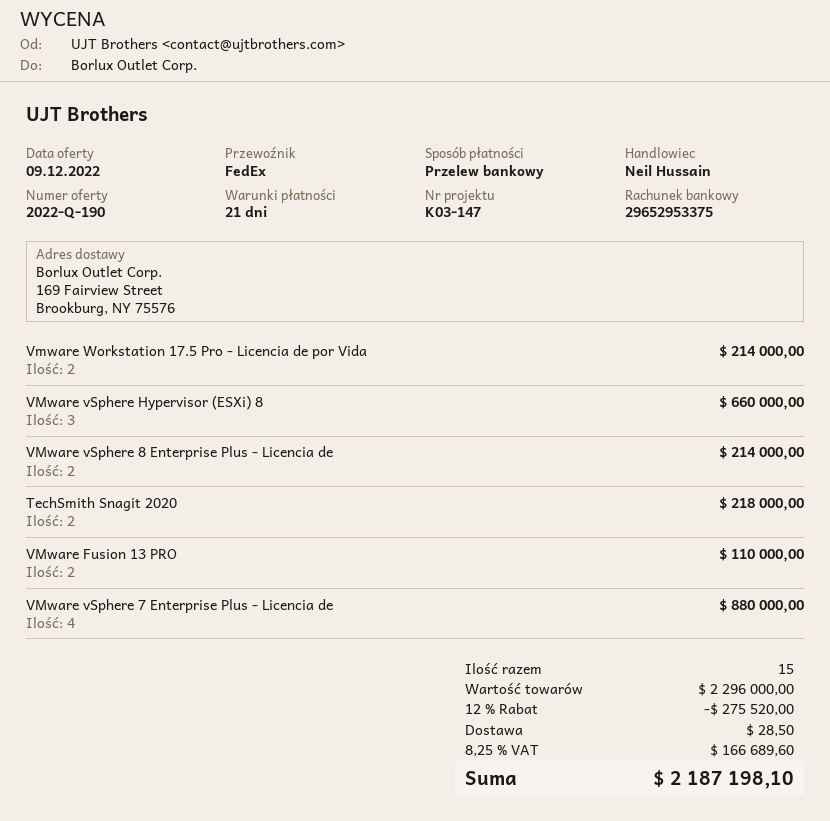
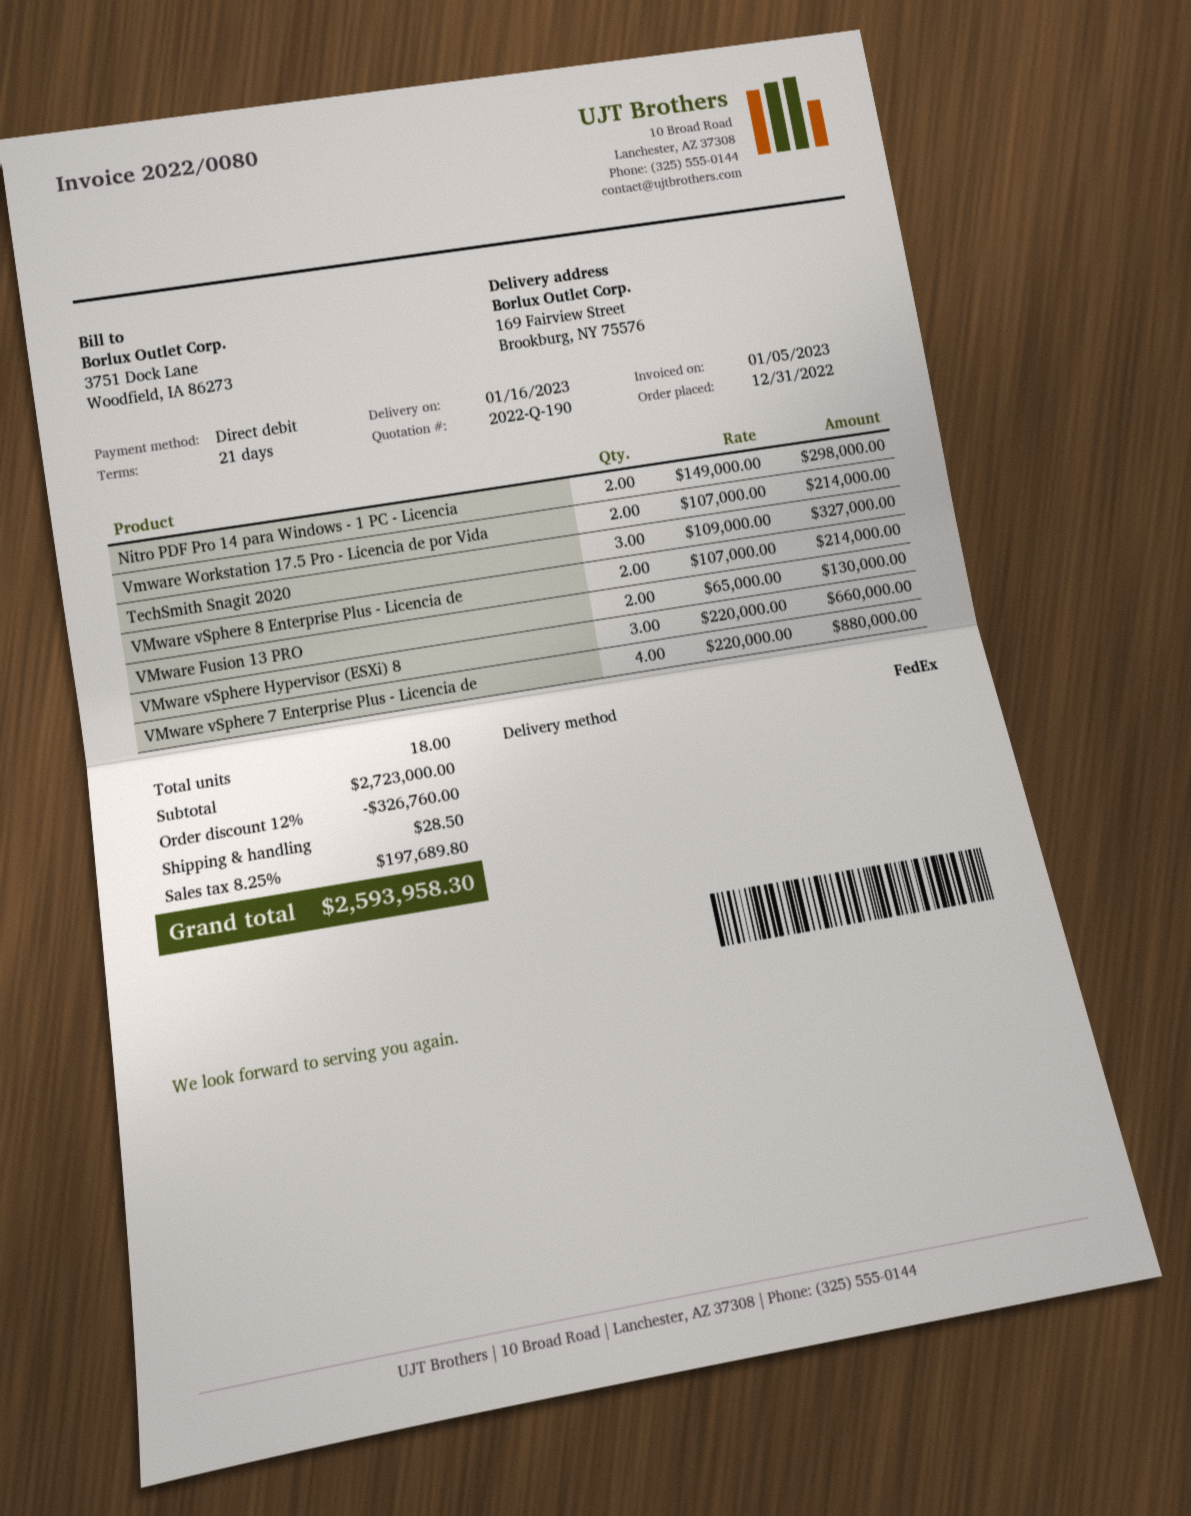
payment method: bank transfer -> direct debit
TechSmith Snagit 2020: 2 for 218000.00 -> 3 for 327000.00
VMware Fusion 13 PRO: 2 for 110000.00 -> 2 for 130000.00
Nitro PDF Pro 14 para Windows - 1 PC - Licencia: none -> 2 for 298000.00
total quantity: 15 -> 18
subtotal: 2296000.00 -> 2723000.00
discount: 12% = 275520.00 -> 12% = 326760.00
tax: 8.25% = 166689.60 -> 8.25% = 197689.80
total: 2187198.10 -> 2593958.30

